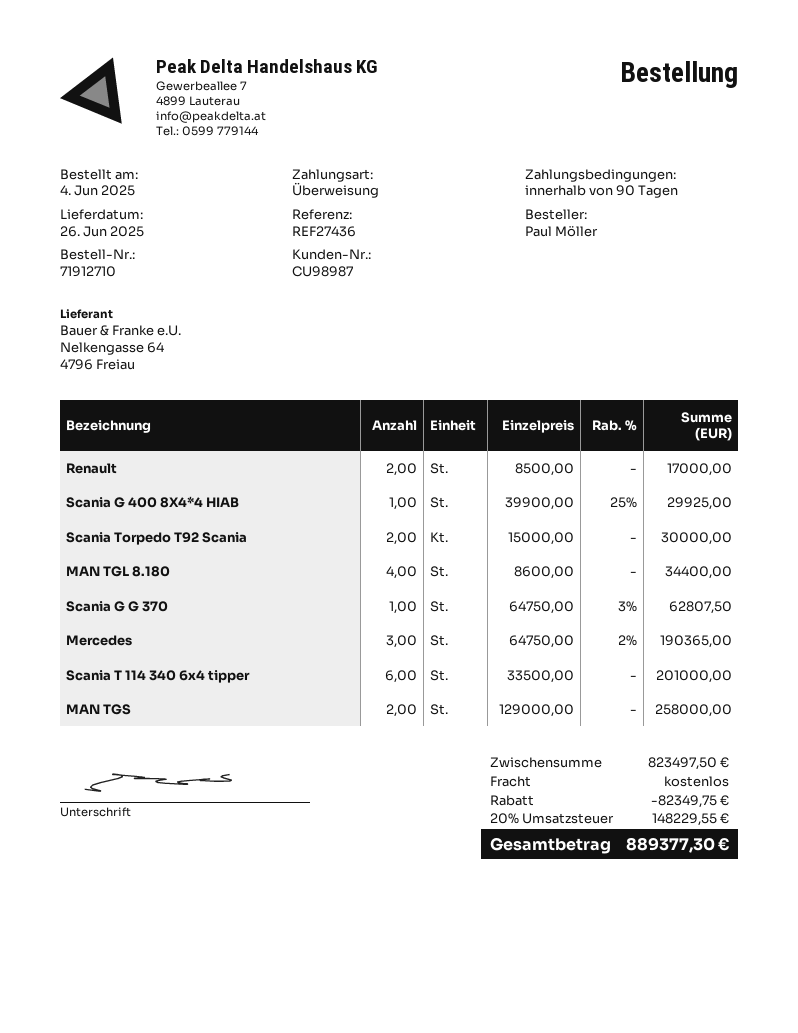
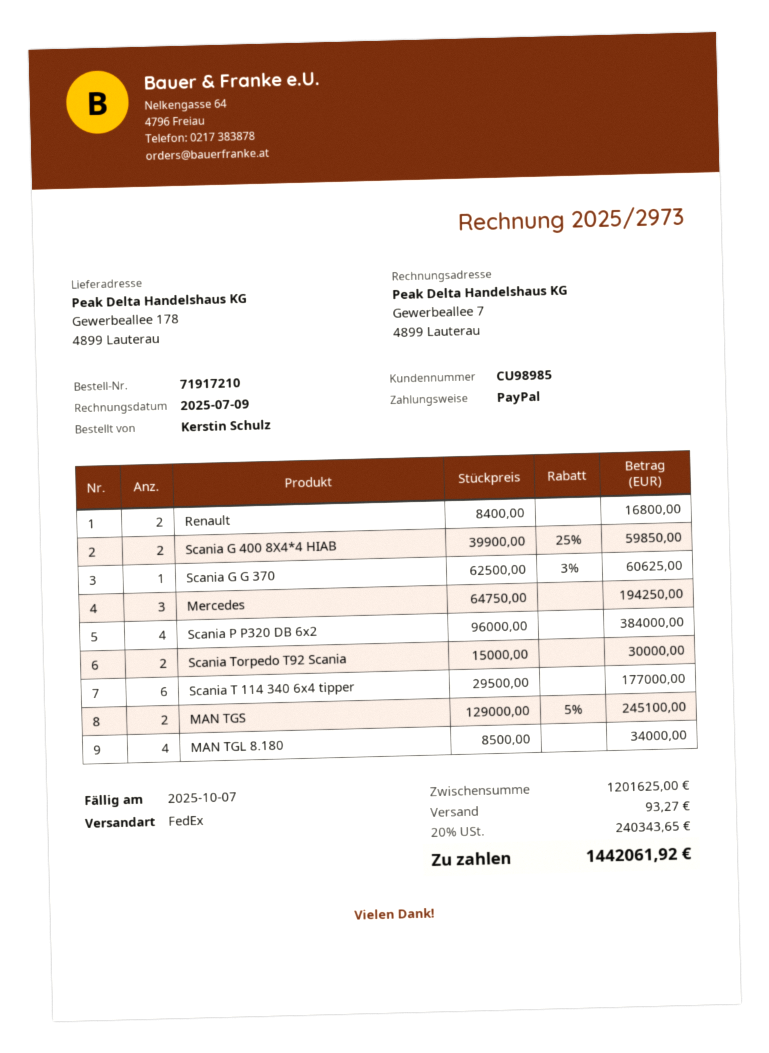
order number: 71912710 -> 71917210
customer number: CU98987 -> CU98985
ordered by: Paul Möller -> Kerstin Schulz
payment method: bank transfer -> PayPal
Renault: 2 x 8500.00 = 17000.00 -> 2 x 8400.00 = 16800.00
Scania G 400 8X4*4 HIAB: 1 x 39900.00 - 25% = 29925.00 -> 2 x 39900.00 - 25% = 59850.00
MAN TGL 8.180: 4 x 8600.00 = 34400.00 -> 4 x 8500.00 = 34000.00
Scania G G 370: 1 x 64750.00 - 3% = 62807.50 -> 1 x 62500.00 - 3% = 60625.00
Mercedes: 3 x 64750.00 - 2% = 190365.00 -> 3 x 64750.00 = 194250.00
Scania T 114 340 6x4 tipper: 6 x 33500.00 = 201000.00 -> 6 x 29500.00 = 177000.00
MAN TGS: 2 x 129000.00 = 258000.00 -> 2 x 129000.00 - 5% = 245100.00
Scania P P320 DB 6x2: none -> 4 x 96000.00 = 384000.00
subtotal: 823497.50 -> 1201625.00
discount: 82349.75 -> none
shipping: 0.00 -> 93.27
tax: 20% = 148229.55 -> 20% = 240343.65
total: 889377.30 -> 1442061.92

